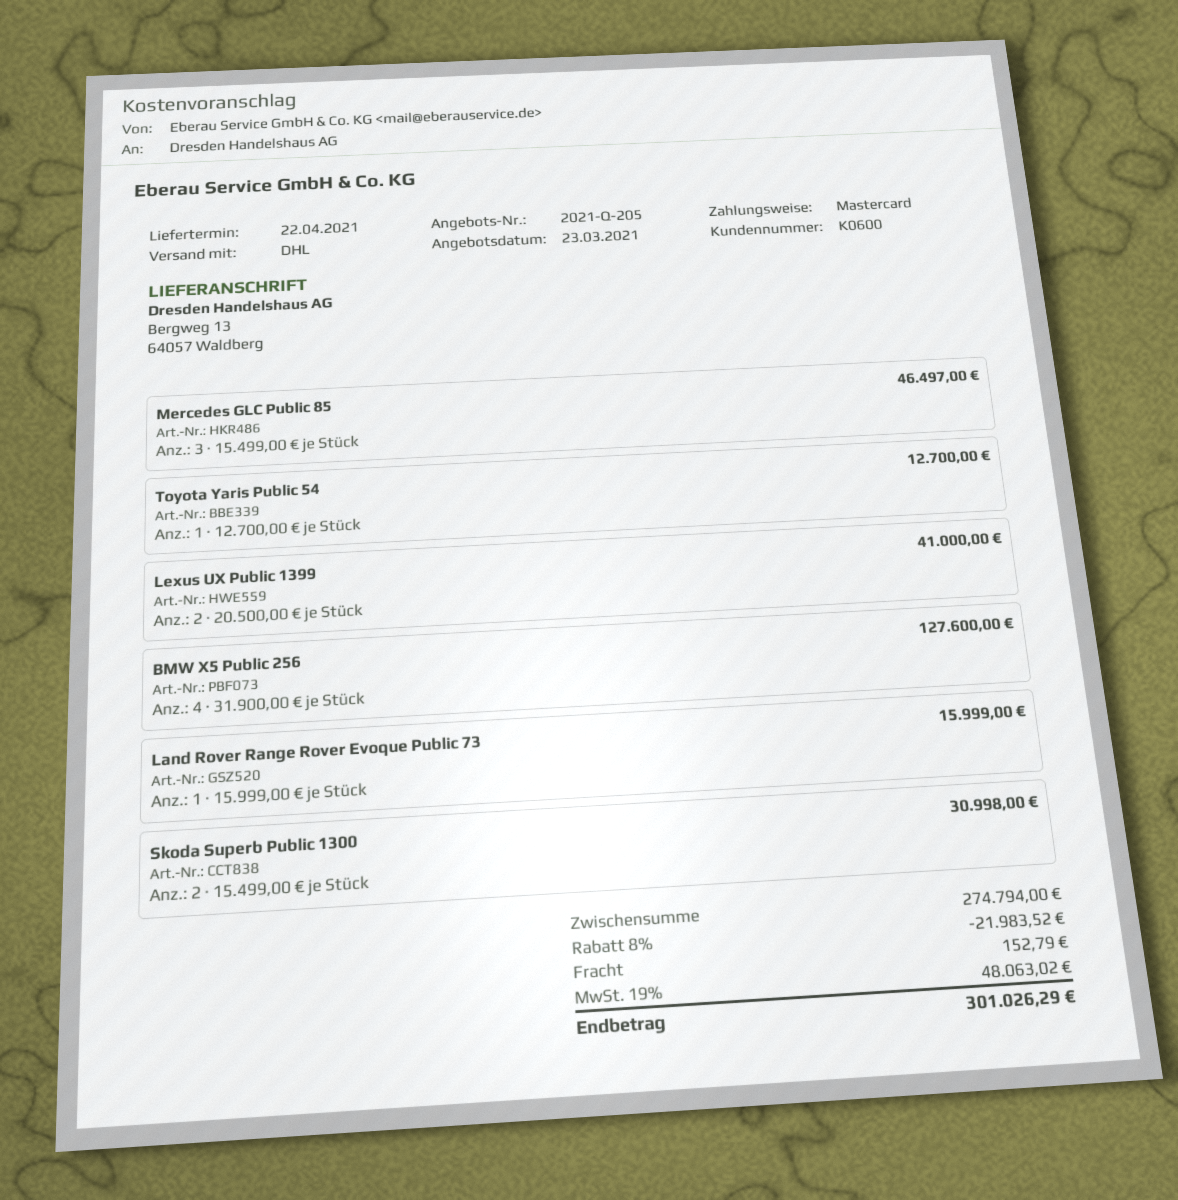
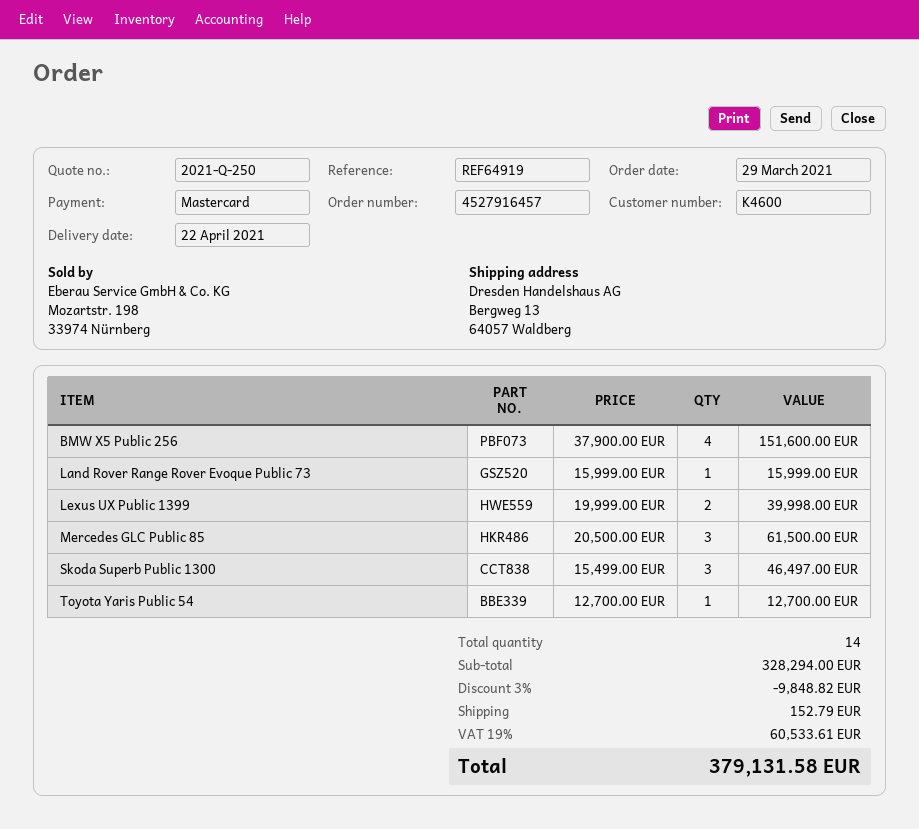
quote number: 2021-Q-205 -> 2021-Q-250
customer number: K0600 -> K4600
Mercedes GLC Public 85: 3 x 15499.00 = 46497.00 -> 3 x 20500.00 = 61500.00
Lexus UX Public 1399: 2 x 20500.00 = 41000.00 -> 2 x 19999.00 = 39998.00
BMW X5 Public 256: 4 x 31900.00 = 127600.00 -> 4 x 37900.00 = 151600.00
Skoda Superb Public 1300: 2 x 15499.00 = 30998.00 -> 3 x 15499.00 = 46497.00
subtotal: 274794.00 -> 328294.00
discount: 8% = 21983.52 -> 3% = 9848.82
tax: 19% = 48063.02 -> 19% = 60533.61
total: 301026.29 -> 379131.58

